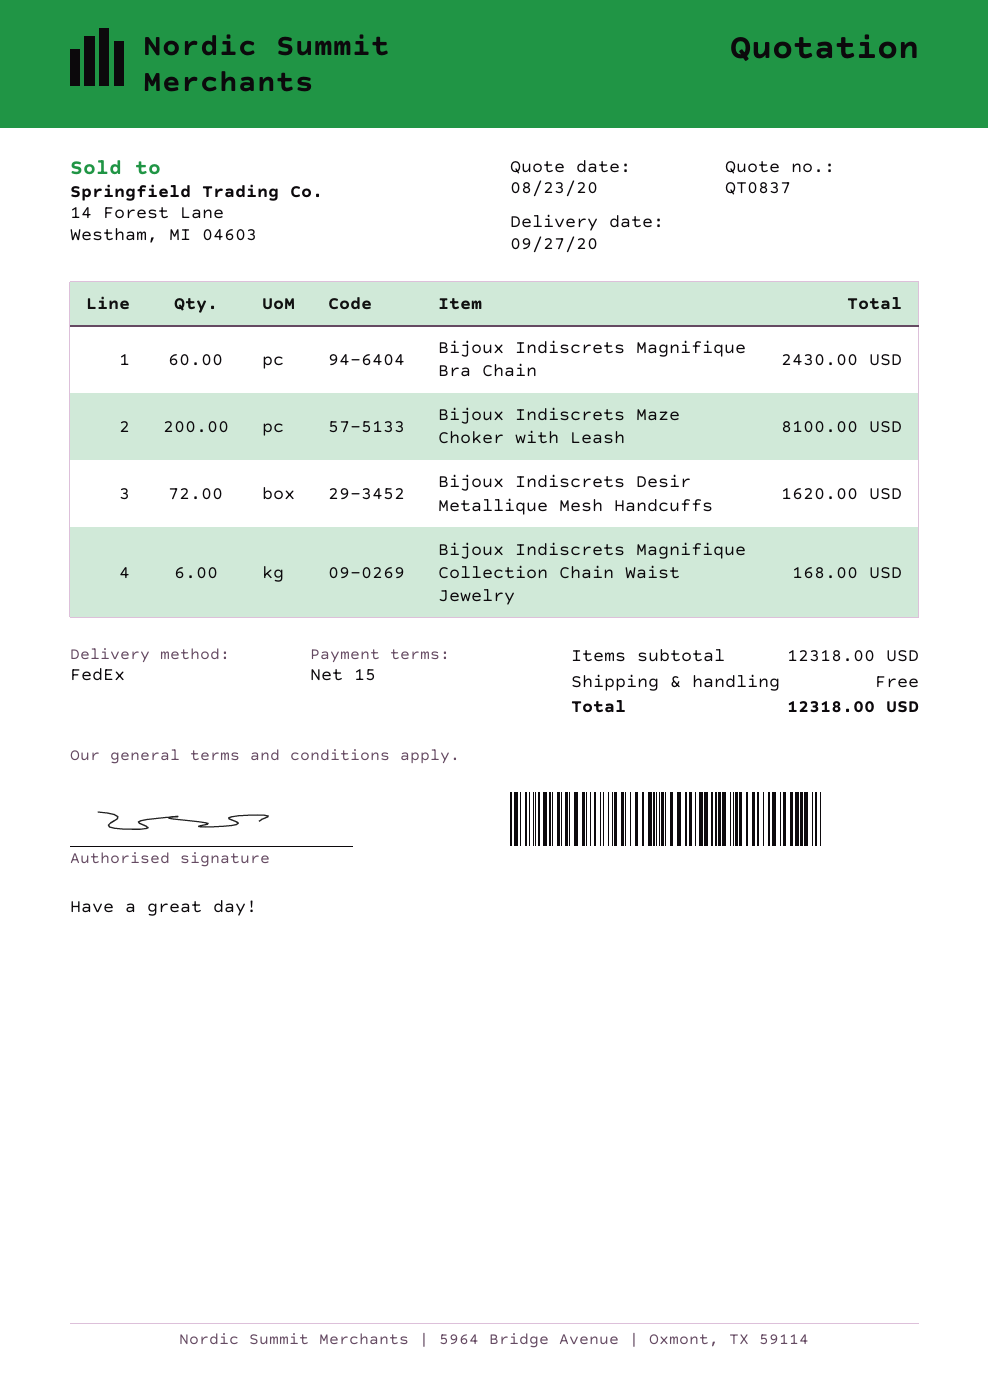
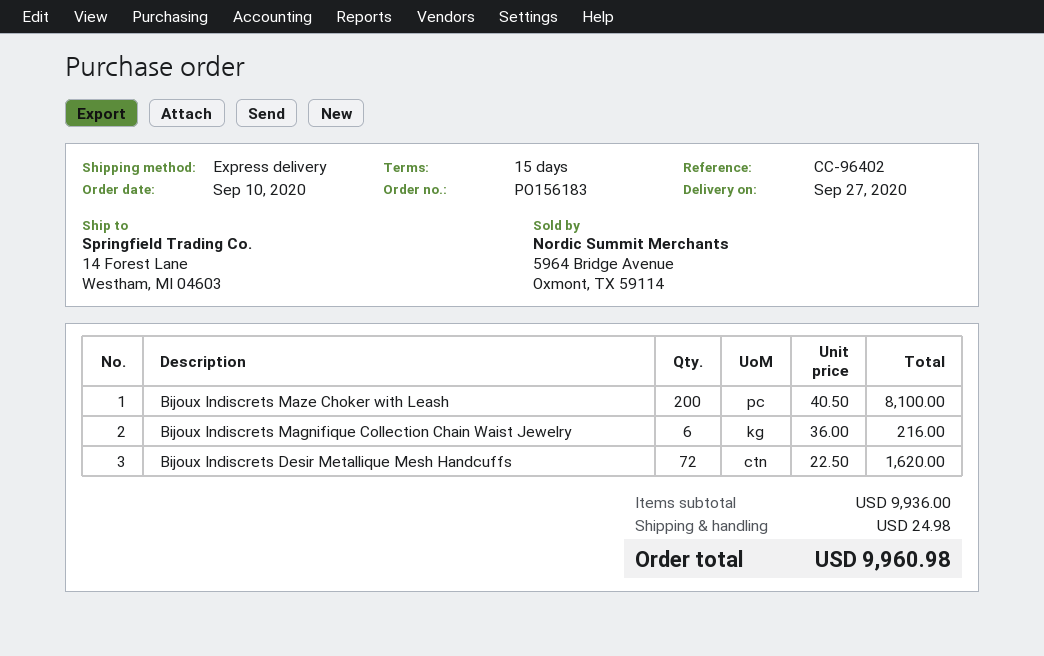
shipping method: FedEx -> express
Bijoux Indiscrets Magnifique Bra Chain: 60 for 2430.00 -> none
Bijoux Indiscrets Magnifique Collection Chain Waist Jewelry: 6 for 168.00 -> 6 for 216.00
subtotal: 12318.00 -> 9936.00
shipping: 0.00 -> 24.98
total: 12318.00 -> 9960.98

